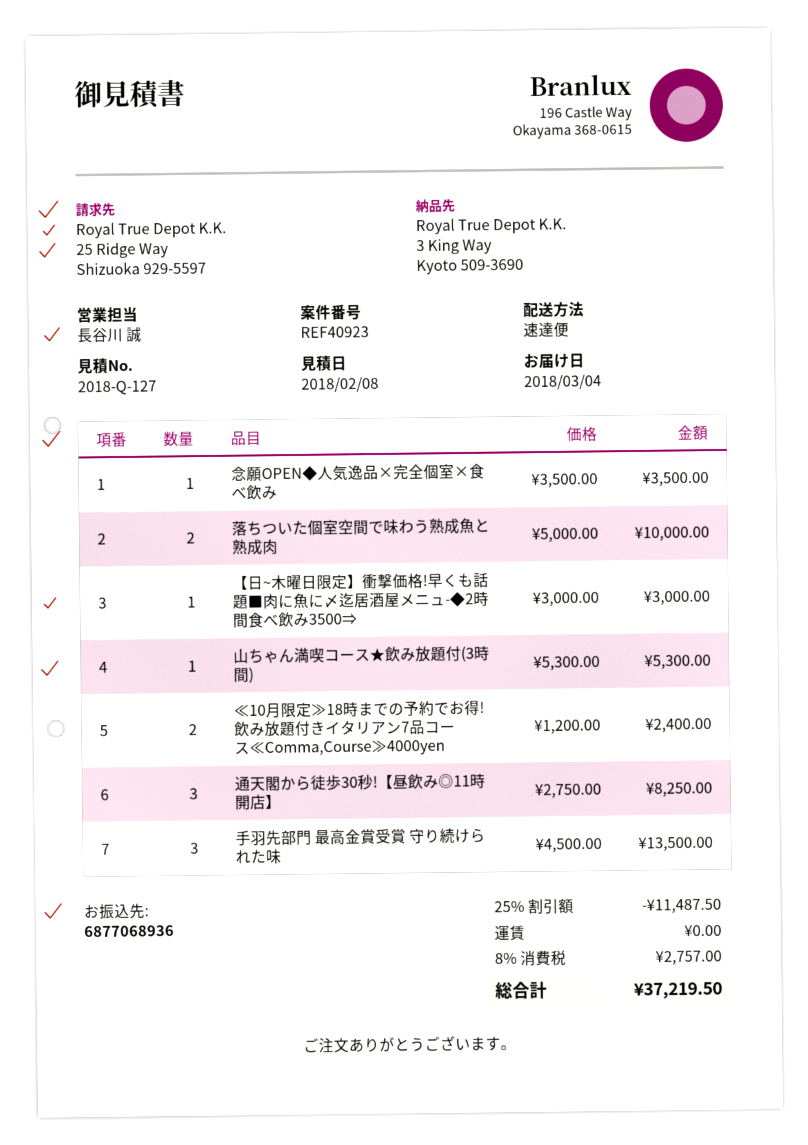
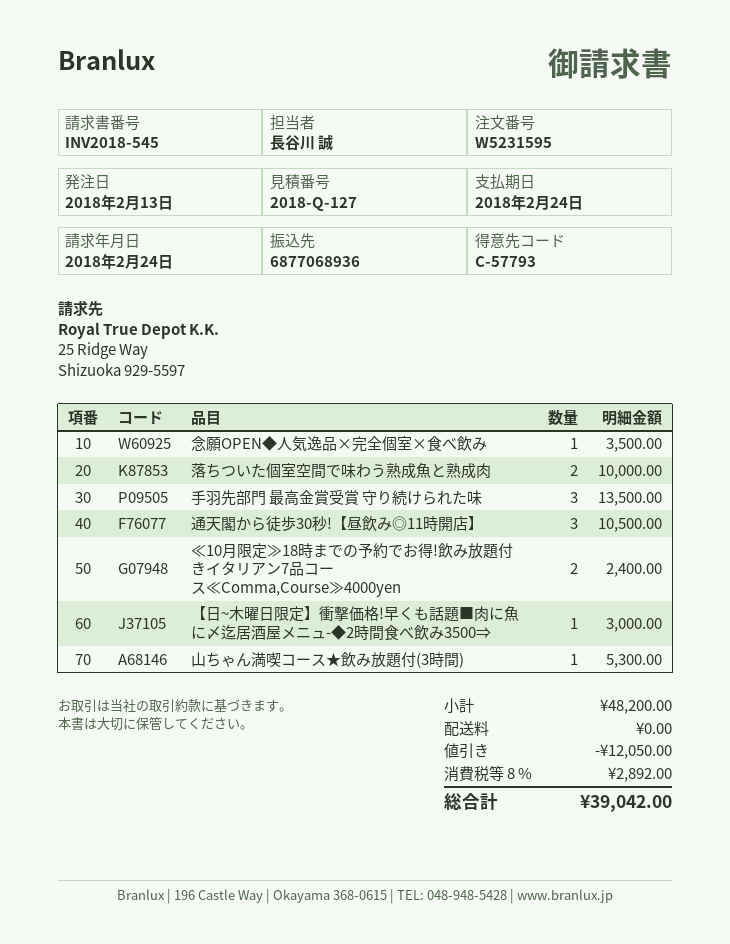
通天閣から徒歩30秒!【昼飲み◎11時開店】: 3 for 8250.00 -> 3 for 10500.00
discount: 11487.50 -> 12050.00
tax: 8% = 2757.00 -> 8% = 2892.00
total: 37219.50 -> 39042.00

